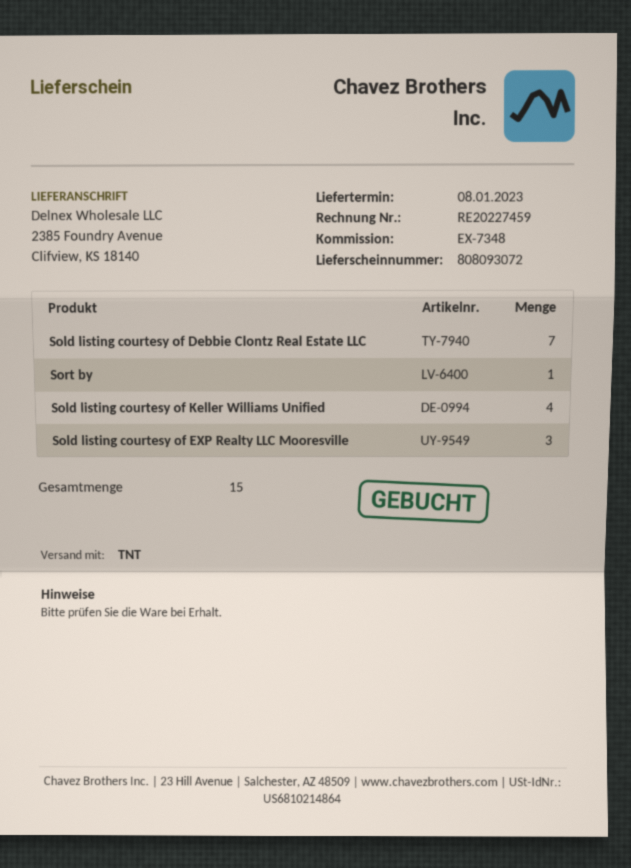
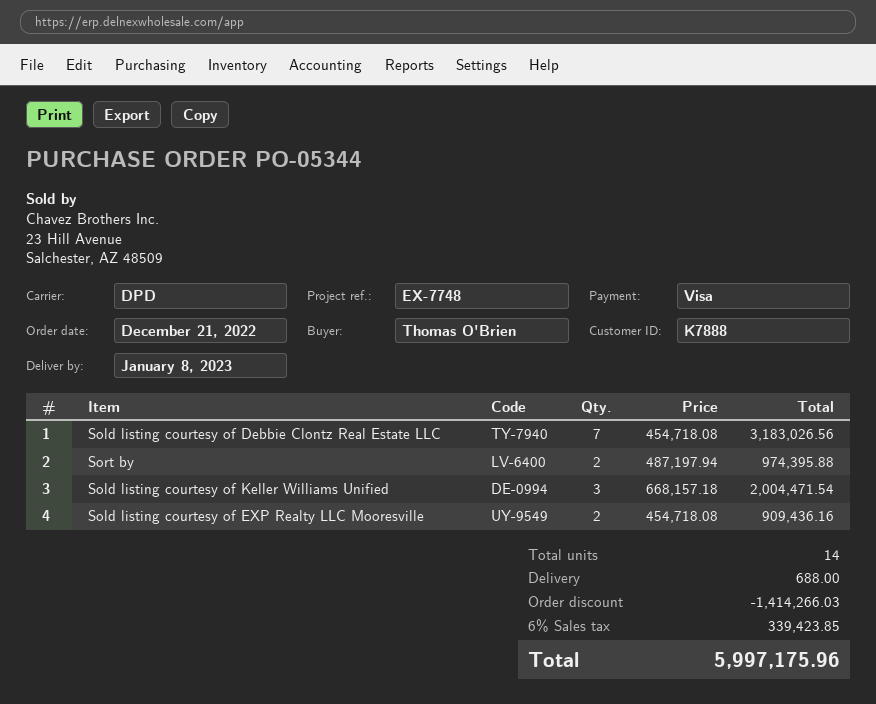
reference: EX-7348 -> EX-7748
shipping method: TNT -> DPD
Sort by: 1 -> 2
Sold listing courtesy of Keller Williams Unified: 4 -> 3
Sold listing courtesy of EXP Realty LLC Mooresville: 3 -> 2
total quantity: 15 -> 14

